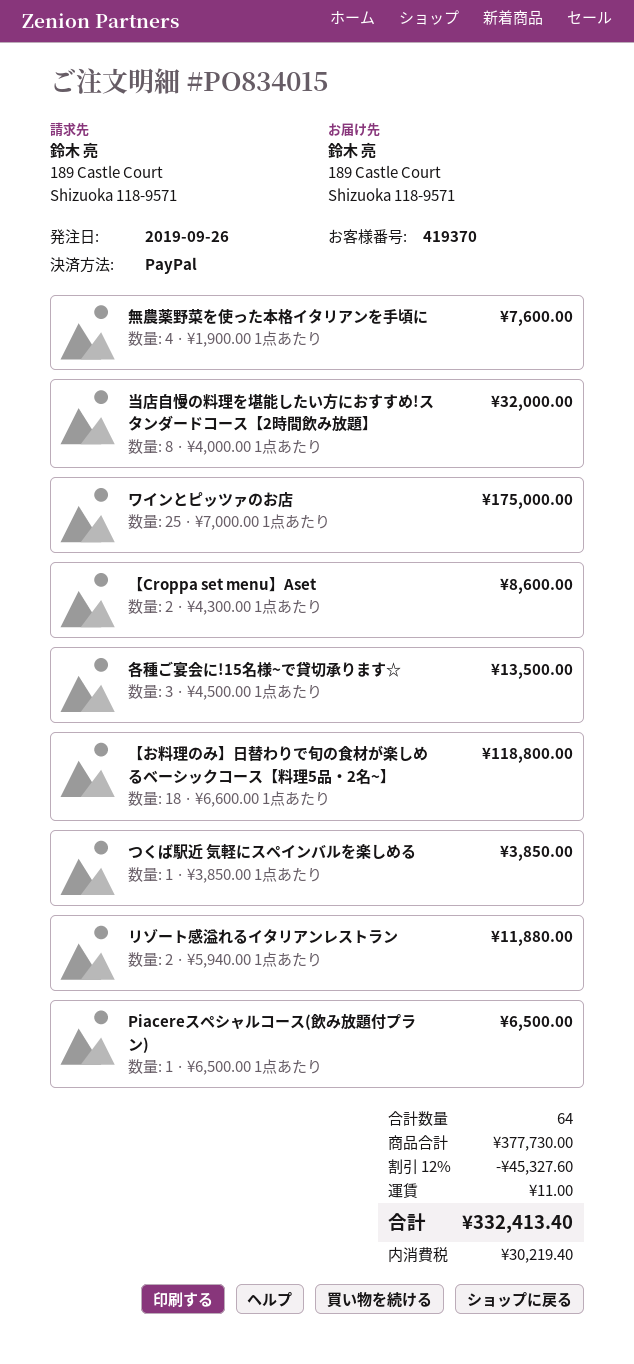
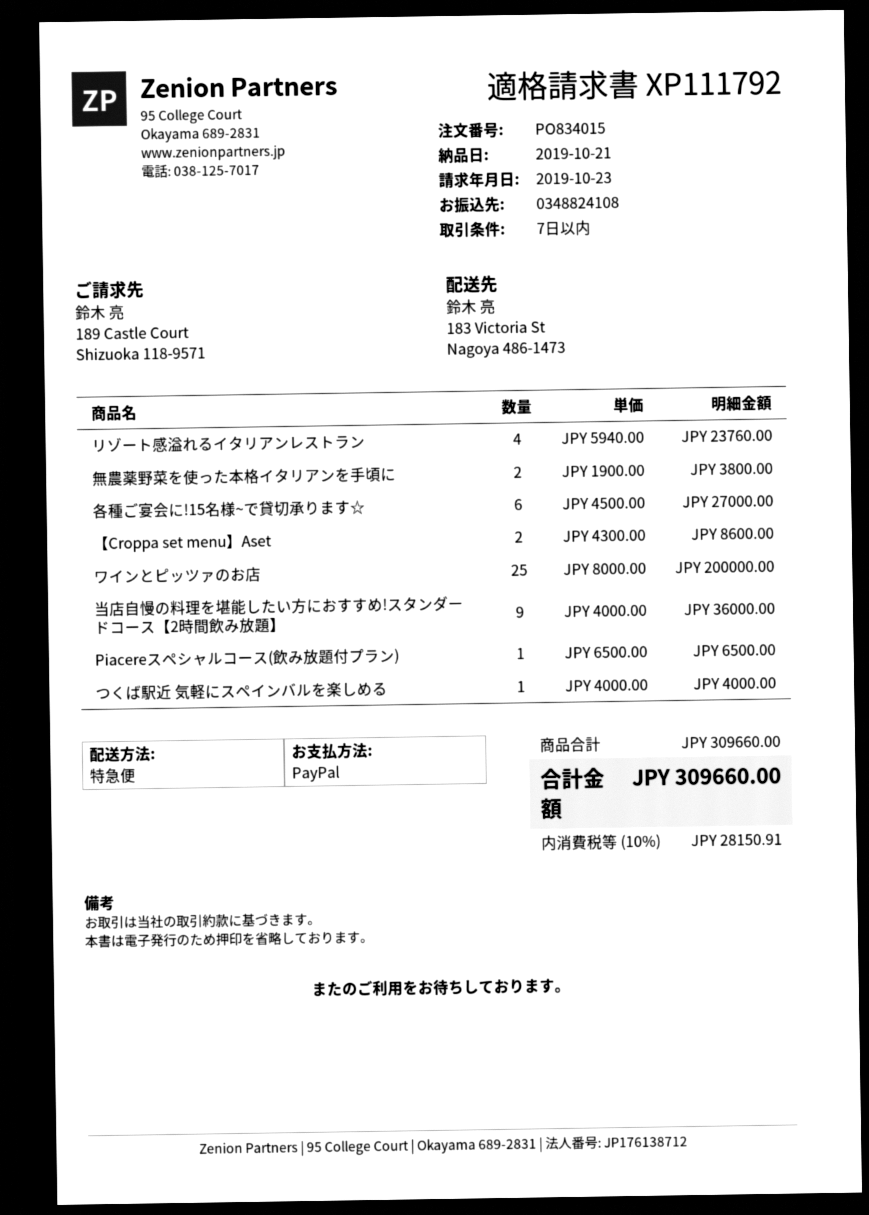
ship to: 189 Castle Court, Shizuoka 118-9571 -> 183 Victoria St, Nagoya 486-1473
無農薬野菜を使った本格イタリアンを手頃に: 4 x 1900.00 = 7600.00 -> 2 x 1900.00 = 3800.00
当店自慢の料理を堪能したい方におすすめ!スタンダードコース【2時間飲み放題】: 8 x 4000.00 = 32000.00 -> 9 x 4000.00 = 36000.00
ワインとピッツァのお店: 25 x 7000.00 = 175000.00 -> 25 x 8000.00 = 200000.00
各種ご宴会に!15名様~で貸切承ります☆: 3 x 4500.00 = 13500.00 -> 6 x 4500.00 = 27000.00
【お料理のみ】日替わりで旬の食材が楽しめるベーシックコース【料理5品・2名~】: 18 x 6600.00 = 118800.00 -> none
つくば駅近 気軽にスペインバルを楽しめる: 1 x 3850.00 = 3850.00 -> 1 x 4000.00 = 4000.00
リゾート感溢れるイタリアンレストラン: 2 x 5940.00 = 11880.00 -> 4 x 5940.00 = 23760.00
subtotal: 377730.00 -> 309660.00
discount: 12% = 45327.60 -> none
shipping: 11.00 -> none
tax: 30219.40 -> 28150.91
total: 332413.40 -> 309660.00

